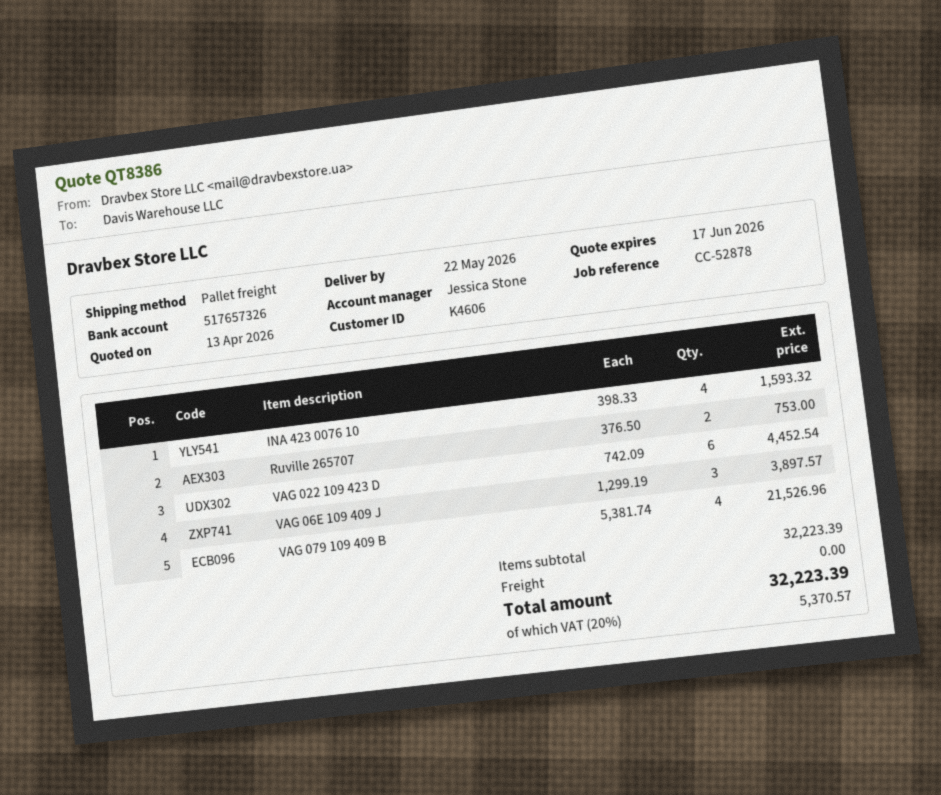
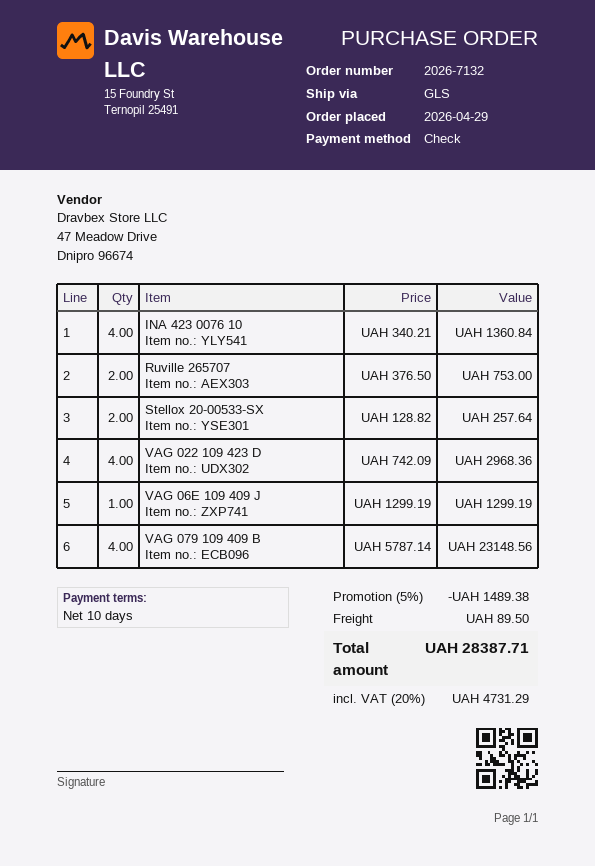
shipping method: pallet freight -> GLS
INA 423 0076 10: 4 x 398.33 = 1593.32 -> 4 x 340.21 = 1360.84
VAG 022 109 423 D: 6 x 742.09 = 4452.54 -> 4 x 742.09 = 2968.36
VAG 06E 109 409 J: 3 x 1299.19 = 3897.57 -> 1 x 1299.19 = 1299.19
VAG 079 109 409 B: 4 x 5381.74 = 21526.96 -> 4 x 5787.14 = 23148.56
Stellox 20-00533-SX: none -> 2 x 128.82 = 257.64
discount: none -> 5% = 1489.38
shipping: 0.00 -> 89.50
tax: 20% = 5370.57 -> 20% = 4731.29
total: 32223.39 -> 28387.71

